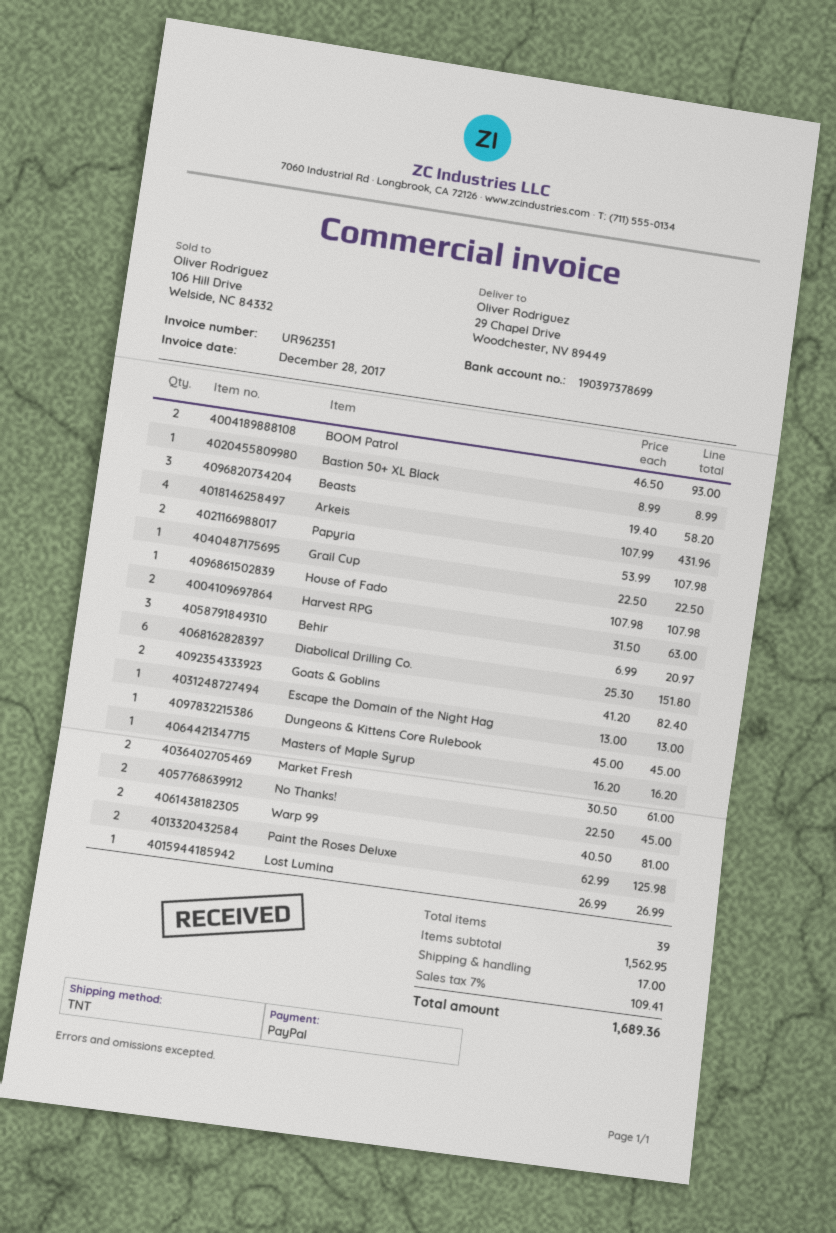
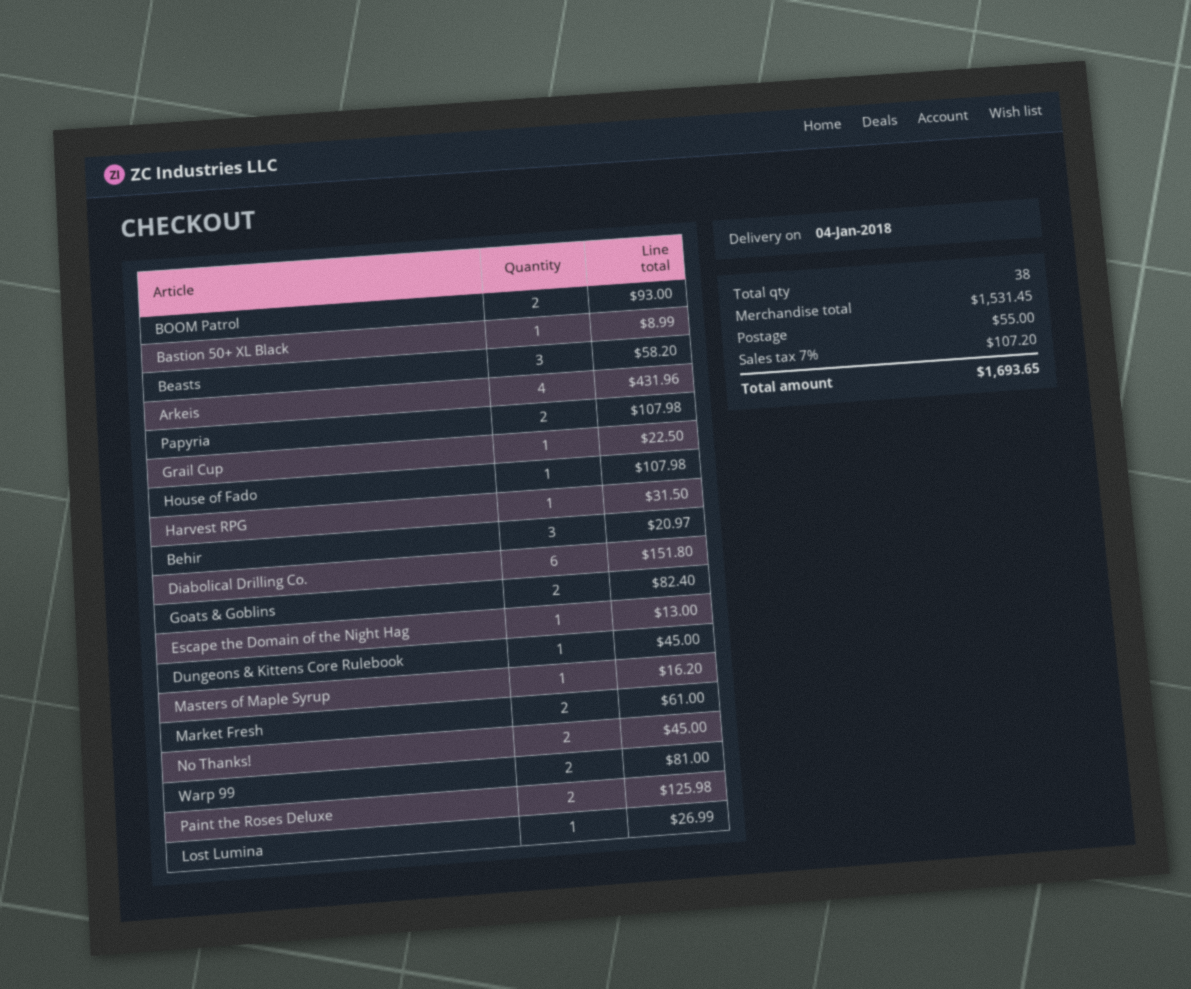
Harvest RPG: 2 for 63.00 -> 1 for 31.50
total quantity: 39 -> 38
subtotal: 1562.95 -> 1531.45
shipping: 17.00 -> 55.00
tax: 7% = 109.41 -> 7% = 107.20
total: 1689.36 -> 1693.65

